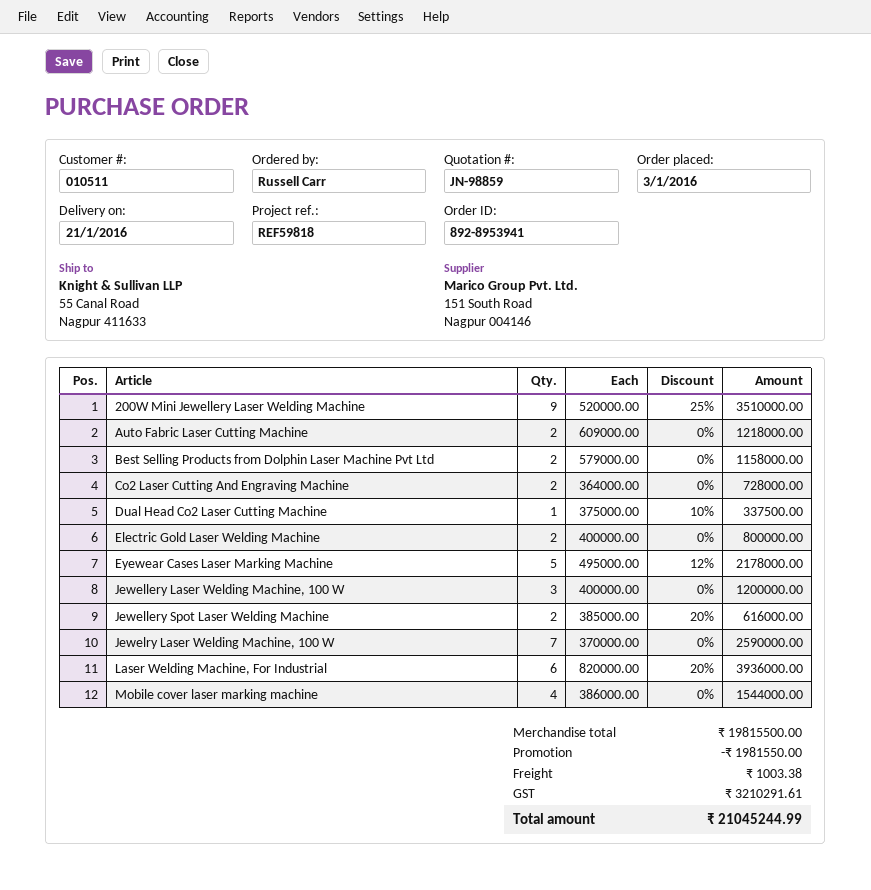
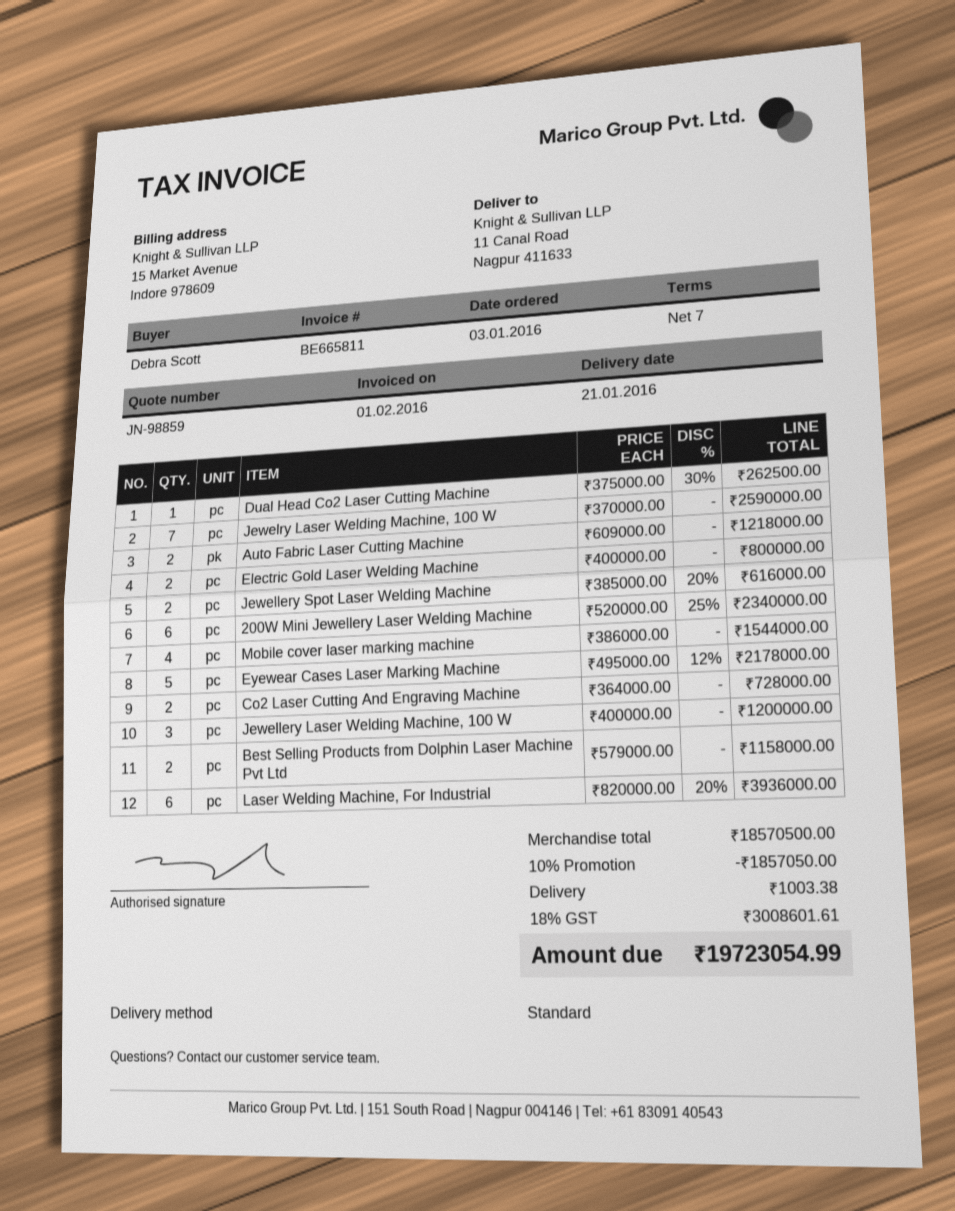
ordered by: Russell Carr -> Debra Scott
ship to: 55 Canal Road, Nagpur 411633 -> 11 Canal Road, Nagpur 411633
200W Mini Jewellery Laser Welding Machine: 9 x 520000.00 - 25% = 3510000.00 -> 6 x 520000.00 - 25% = 2340000.00
Dual Head Co2 Laser Cutting Machine: 1 x 375000.00 - 10% = 337500.00 -> 1 x 375000.00 - 30% = 262500.00
subtotal: 19815500.00 -> 18570500.00
discount: 1981550.00 -> 1857050.00
tax: 3210291.61 -> 3008601.61
total: 21045244.99 -> 19723054.99

